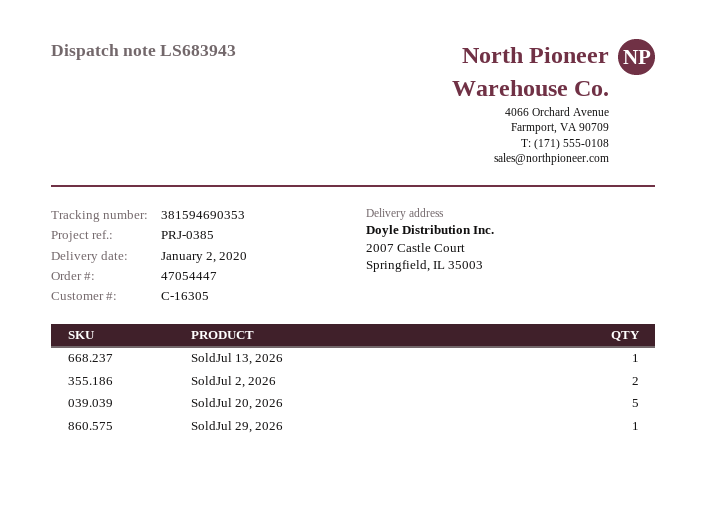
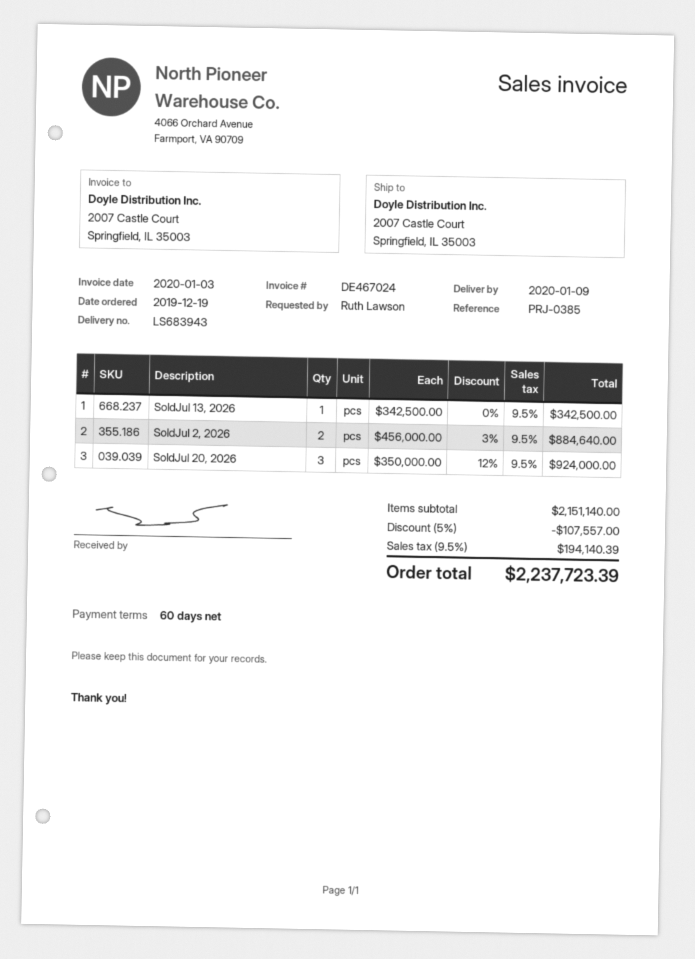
delivery date: 2020-01-02 -> 2020-01-09
SoldJul 20, 2026: 5 -> 3
SoldJul 29, 2026: 1 -> none

